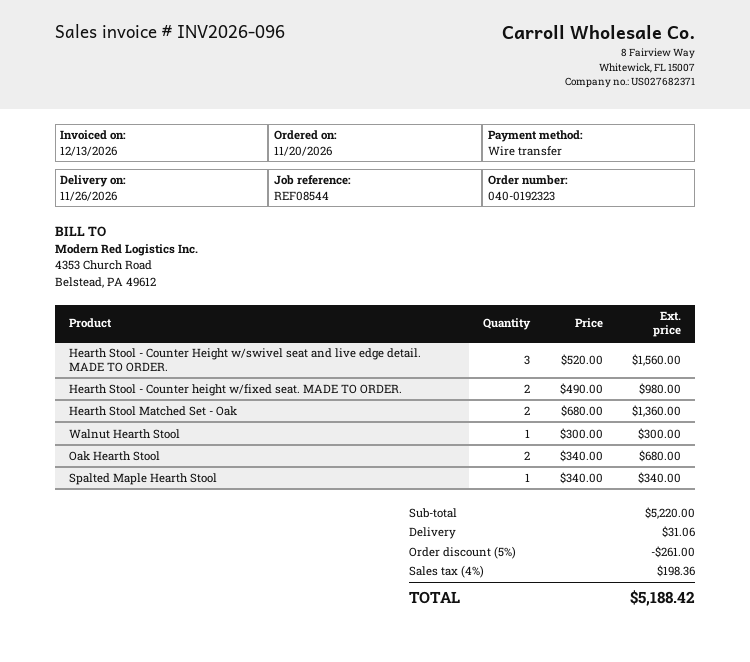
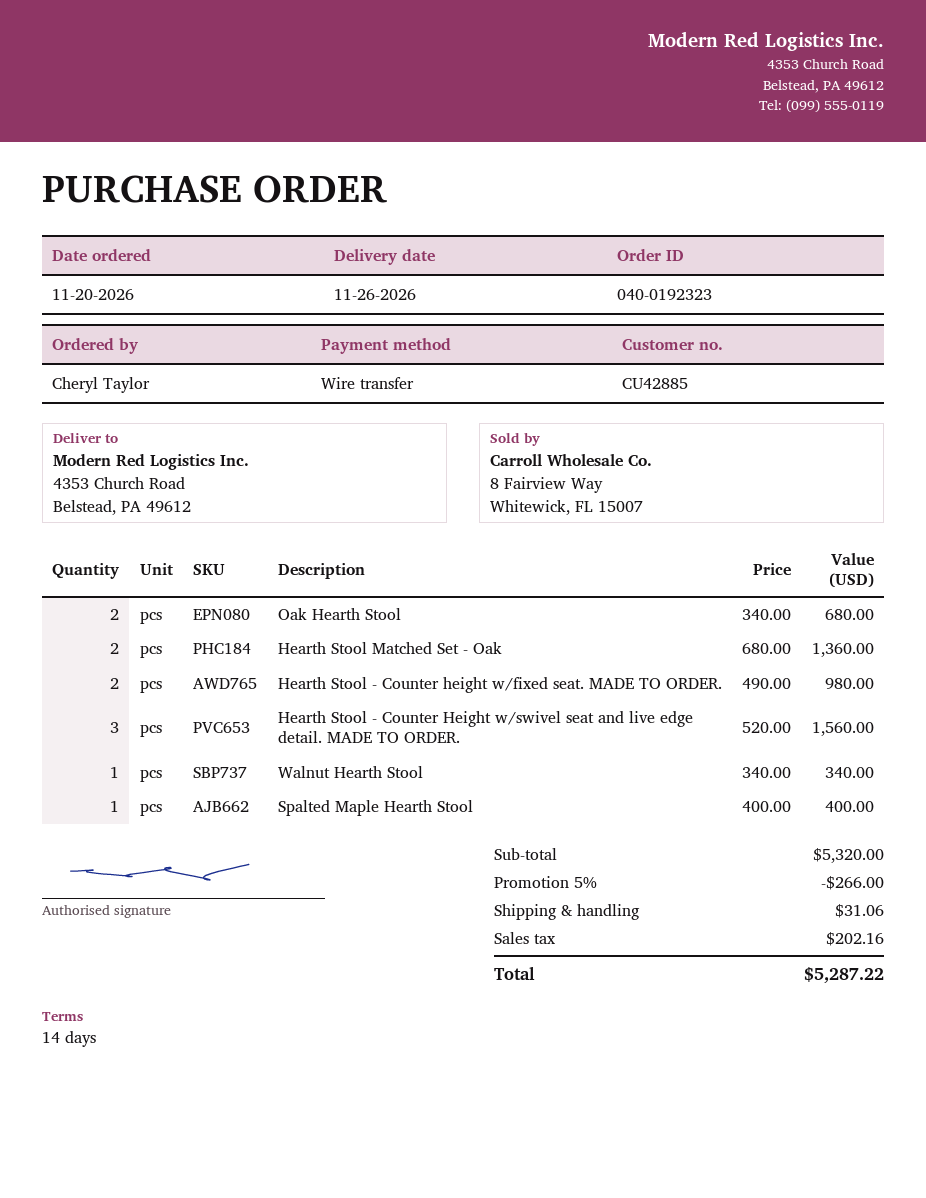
Walnut Hearth Stool: 1 x 300.00 = 300.00 -> 1 x 340.00 = 340.00
Spalted Maple Hearth Stool: 1 x 340.00 = 340.00 -> 1 x 400.00 = 400.00
subtotal: 5220.00 -> 5320.00
discount: 5% = 261.00 -> 5% = 266.00
tax: 198.36 -> 202.16
total: 5188.42 -> 5287.22

